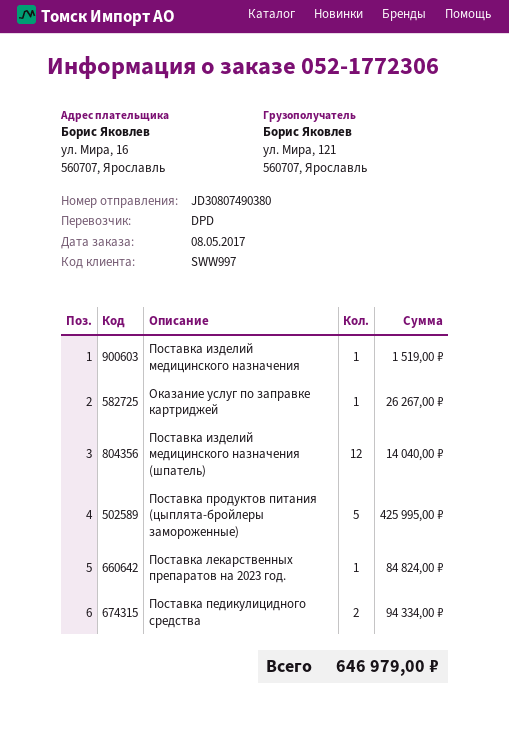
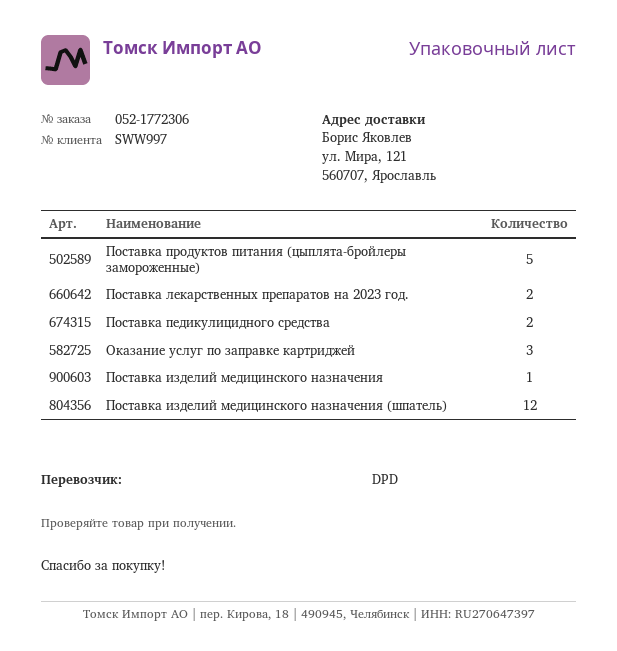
Оказание услуг по заправке картриджей: 1 -> 3
Поставка лекарственных препаратов на 2023 год.: 1 -> 2

